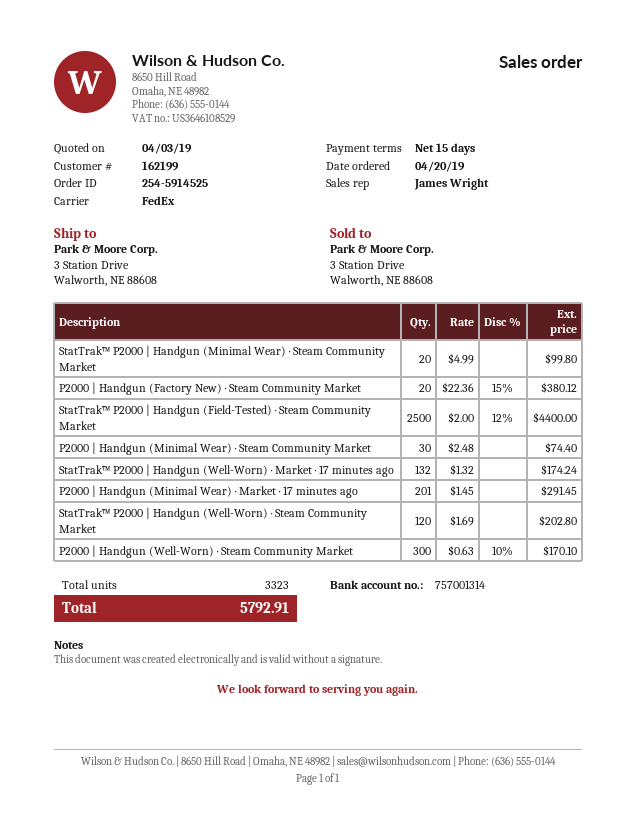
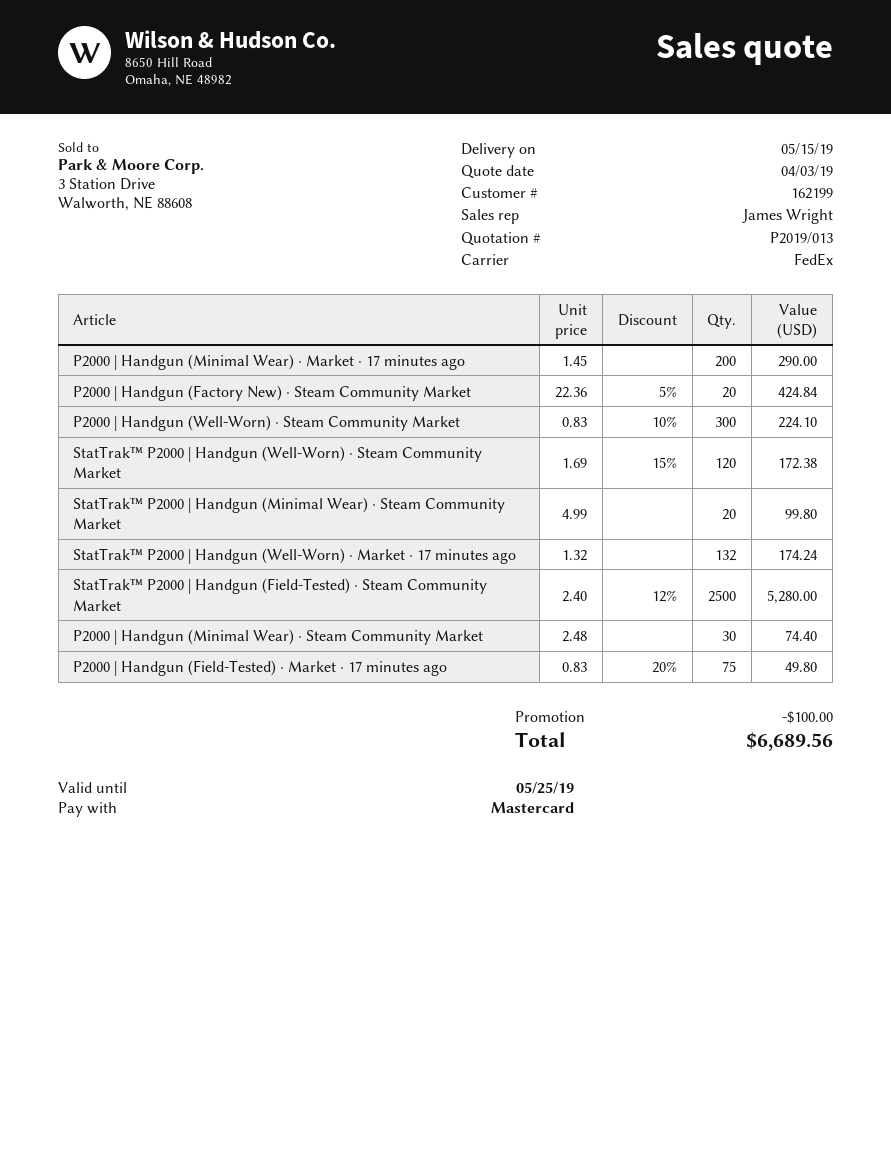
P2000 | Handgun (Factory New) · Steam Community Market: 20 x 22.36 - 15% = 380.12 -> 20 x 22.36 - 5% = 424.84
StatTrak™ P2000 | Handgun (Field-Tested) · Steam Community Market: 2500 x 2.00 - 12% = 4400.00 -> 2500 x 2.40 - 12% = 5280.00
P2000 | Handgun (Minimal Wear) · Market · 17 minutes ago: 201 x 1.45 = 291.45 -> 200 x 1.45 = 290.00
StatTrak™ P2000 | Handgun (Well-Worn) · Steam Community Market: 120 x 1.69 = 202.80 -> 120 x 1.69 - 15% = 172.38
P2000 | Handgun (Well-Worn) · Steam Community Market: 300 x 0.63 - 10% = 170.10 -> 300 x 0.83 - 10% = 224.10
P2000 | Handgun (Field-Tested) · Market · 17 minutes ago: none -> 75 x 0.83 - 20% = 49.80
discount: none -> 100.00
total: 5792.91 -> 6689.56

